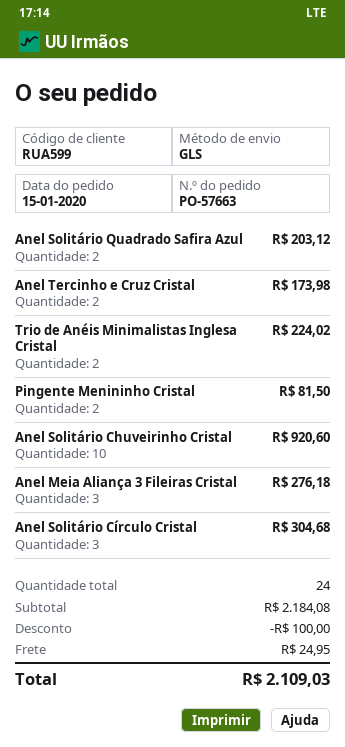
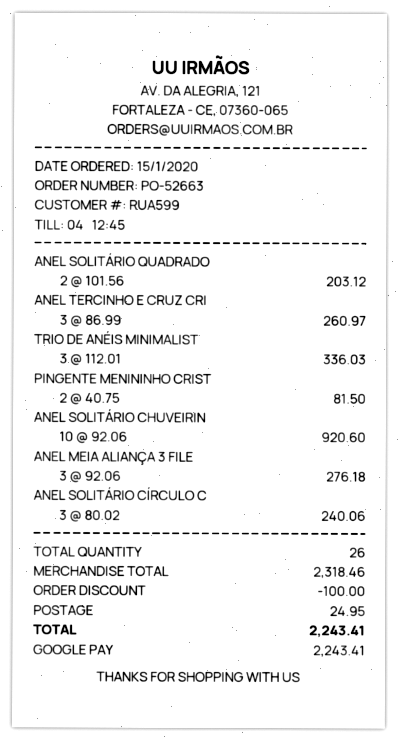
order number: PO-57663 -> PO-52663
Anel Tercinho e Cruz Cristal: 2 for 173.98 -> 3 for 260.97
Trio de Anéis Minimalistas Inglesa Cristal: 2 for 224.02 -> 3 for 336.03
Anel Solitário Círculo Cristal: 3 for 304.68 -> 3 for 240.06
total quantity: 24 -> 26
subtotal: 2184.08 -> 2318.46
total: 2109.03 -> 2243.41

